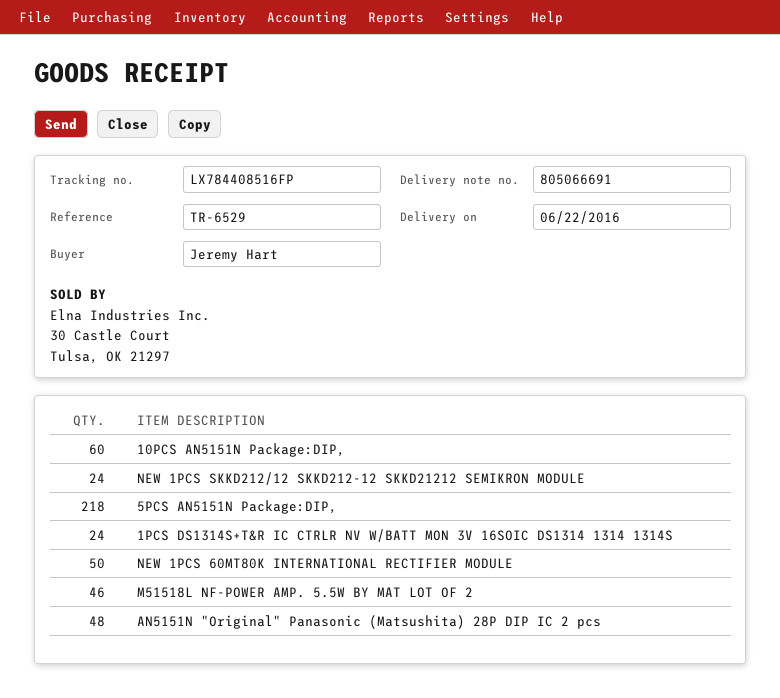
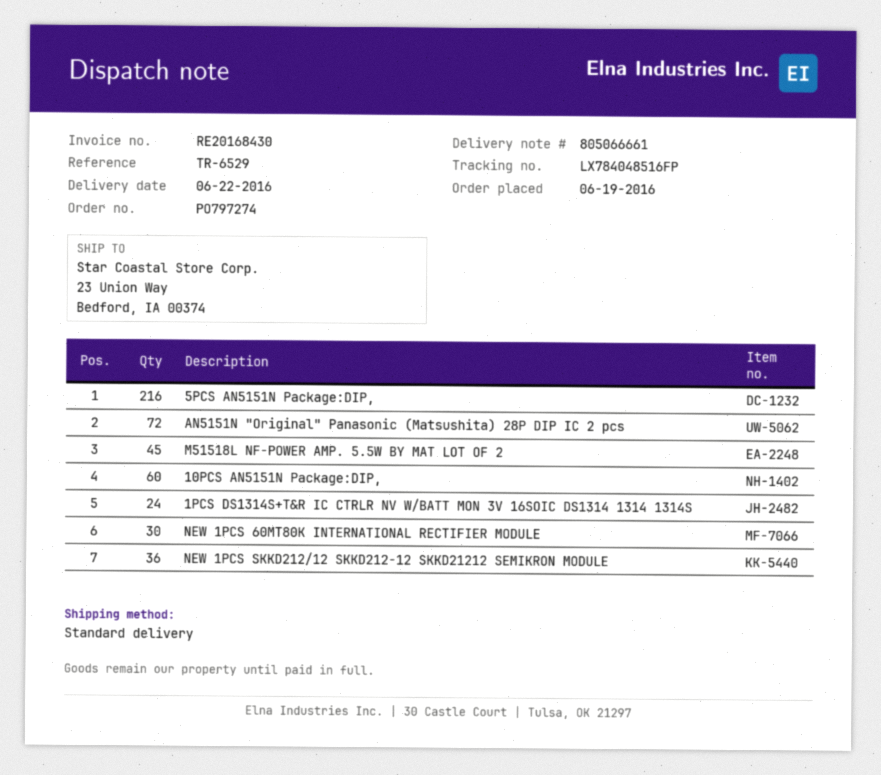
delivery note number: 805066691 -> 805066661
tracking number: LX784408516FP -> LX784048516FP
NEW 1PCS SKKD212/12 SKKD212-12 SKKD21212 SEMIKRON MODULE: 24 -> 36
5PCS AN5151N Package:DIP,: 218 -> 216
NEW 1PCS 60MT80K INTERNATIONAL RECTIFIER MODULE: 50 -> 30
M51518L NF-POWER AMP. 5.5W BY MAT LOT OF 2: 46 -> 45
AN5151N "Original" Panasonic (Matsushita) 28P DIP IC 2 pcs: 48 -> 72

